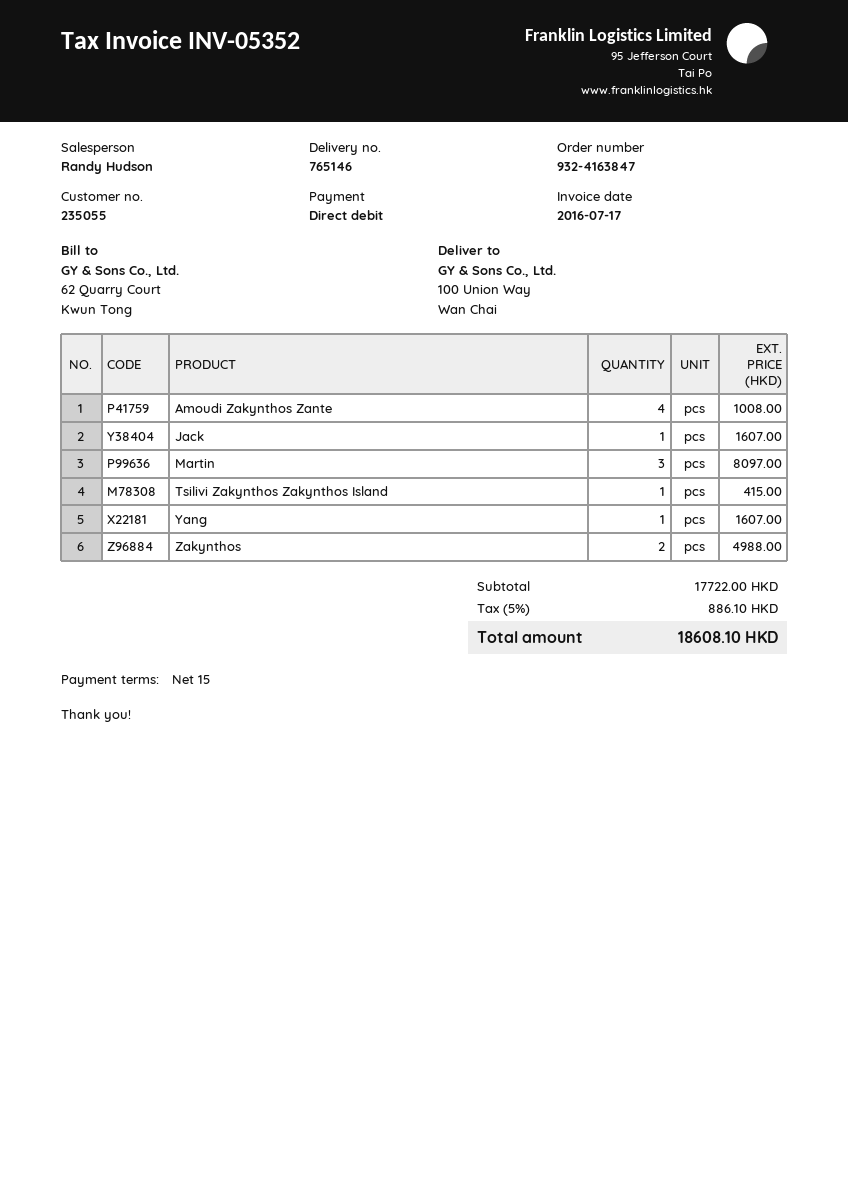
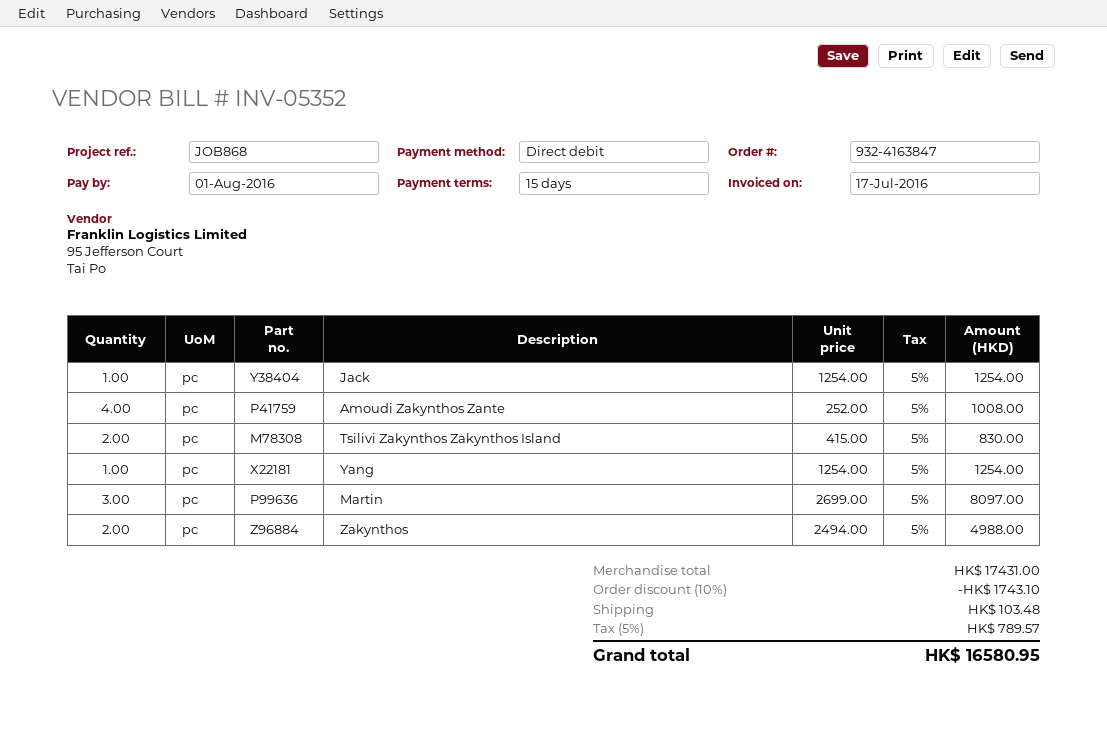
Jack: 1 for 1607.00 -> 1 for 1254.00
Tsilivi Zakynthos Zakynthos Island: 1 for 415.00 -> 2 for 830.00
Yang: 1 for 1607.00 -> 1 for 1254.00
subtotal: 17722.00 -> 17431.00
discount: none -> 10% = 1743.10
shipping: none -> 103.48
tax: 5% = 886.10 -> 5% = 789.57
total: 18608.10 -> 16580.95

